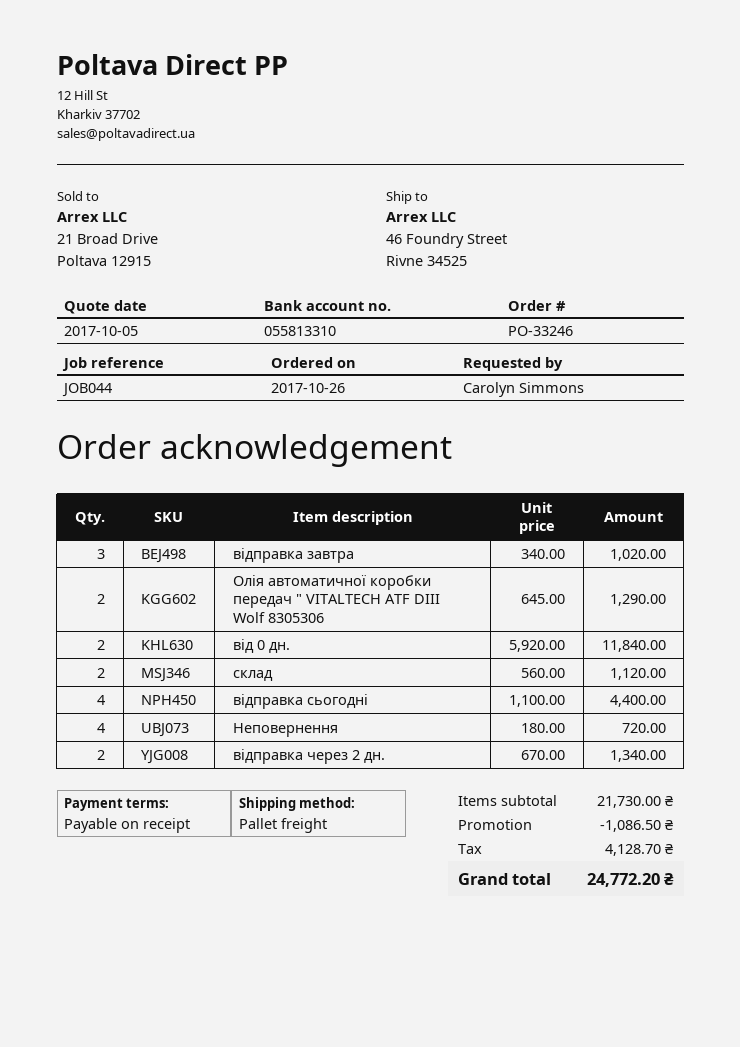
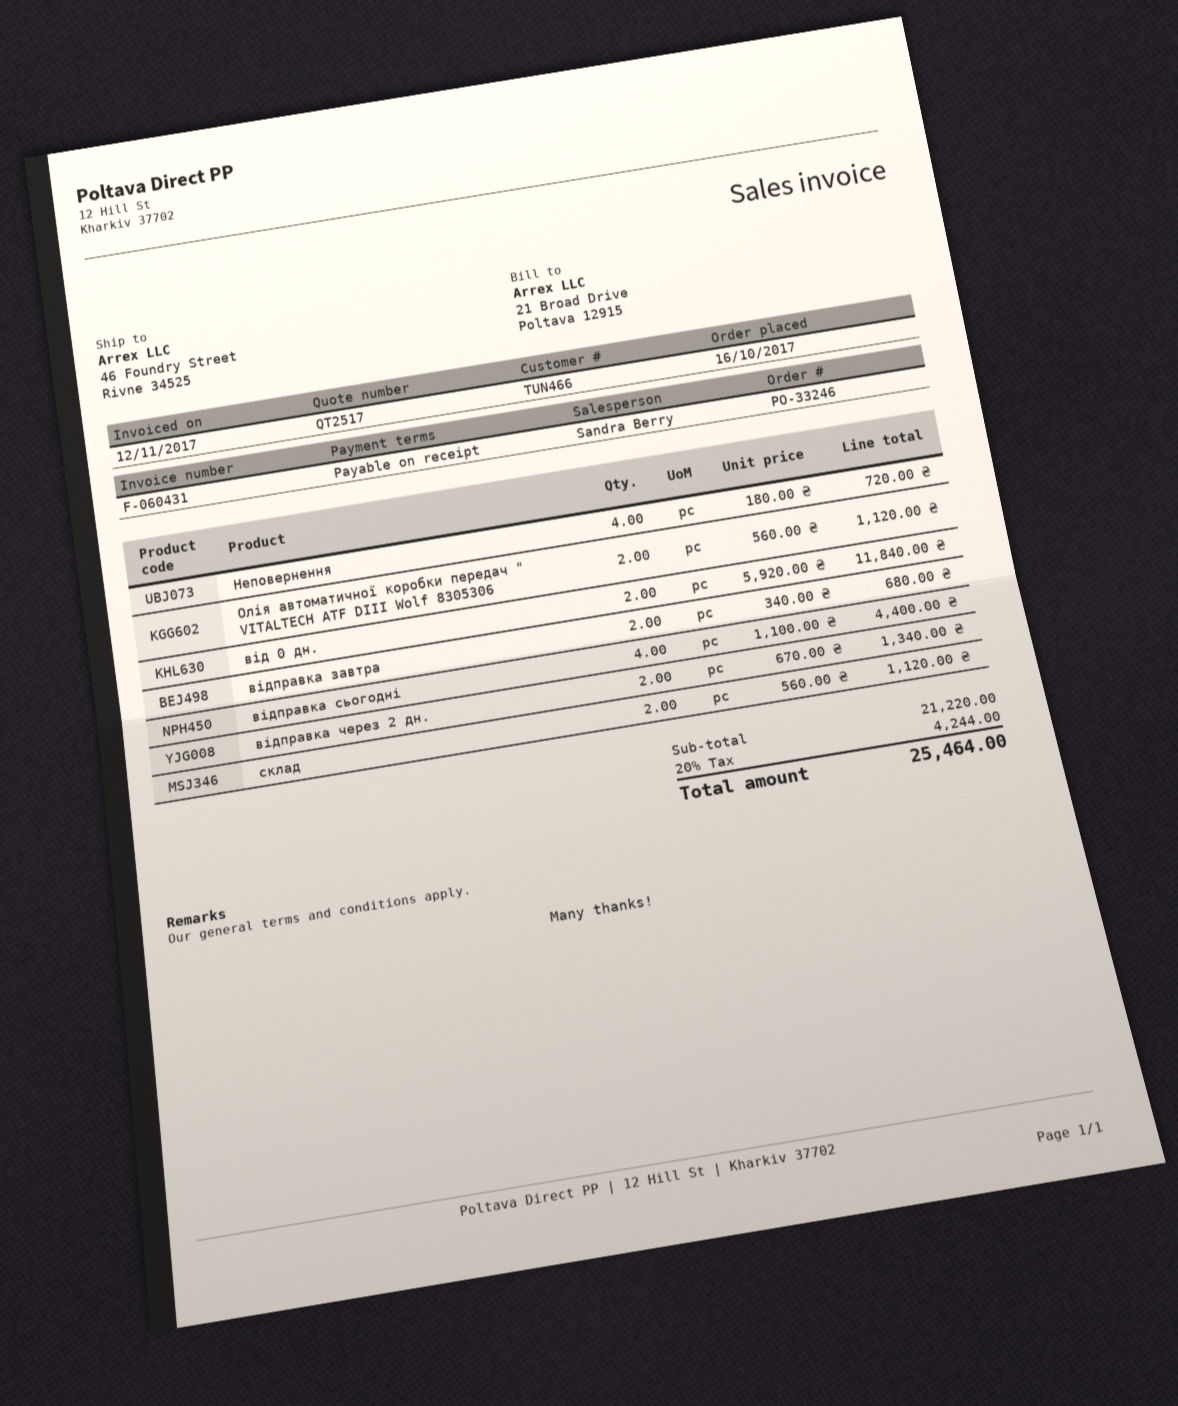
order date: 2017-10-26 -> 2017-10-16
відправка завтра: 3 x 340.00 = 1020.00 -> 2 x 340.00 = 680.00
Олія автоматичної коробки передач " VITALTECH ATF DIII Wolf 8305306: 2 x 645.00 = 1290.00 -> 2 x 560.00 = 1120.00
subtotal: 21730.00 -> 21220.00
discount: 1086.50 -> none
tax: 4128.70 -> 4244.00
total: 24772.20 -> 25464.00

